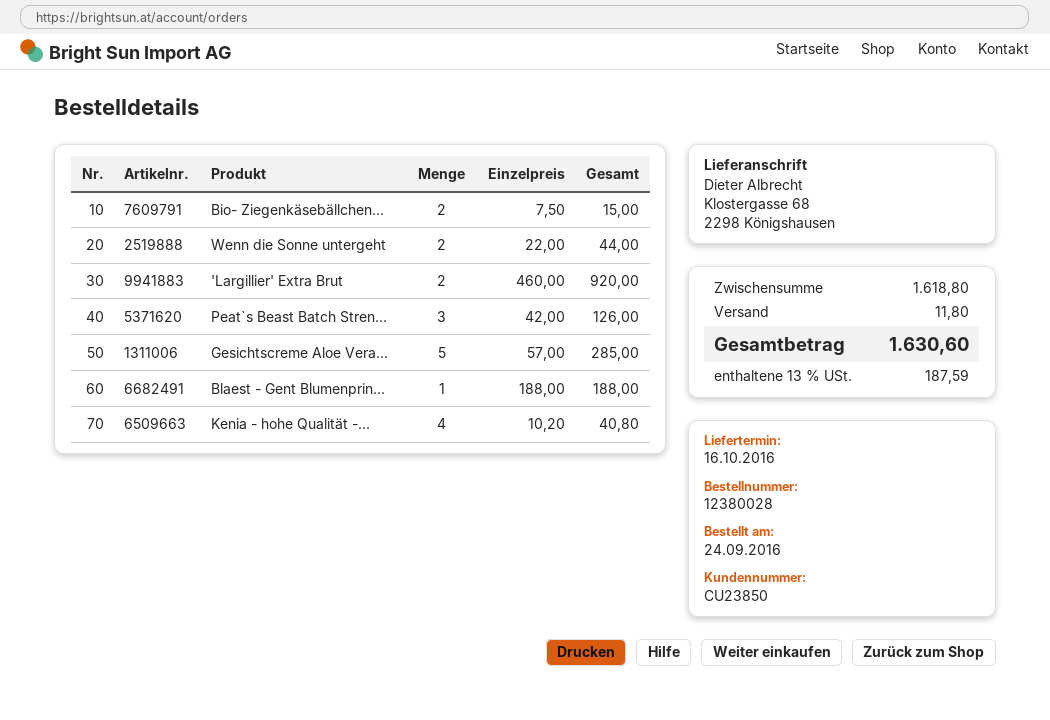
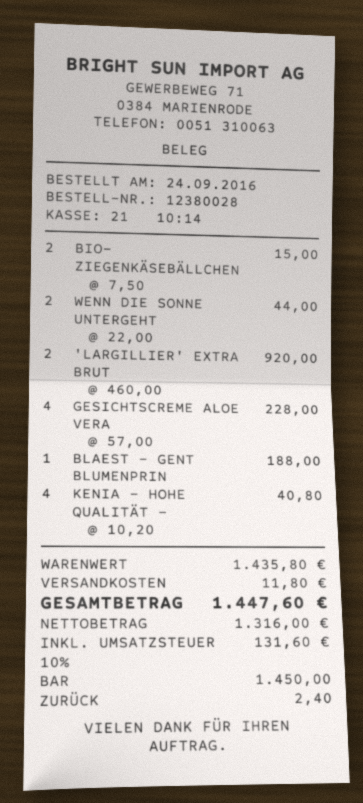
Peat`s Beast Batch Stren...: 3 x 42.00 = 126.00 -> none
Gesichtscreme Aloe Vera...: 5 x 57.00 = 285.00 -> 4 x 57.00 = 228.00
subtotal: 1618.80 -> 1435.80
tax: 13% = 187.59 -> 10% = 131.60
total: 1630.60 -> 1447.60

